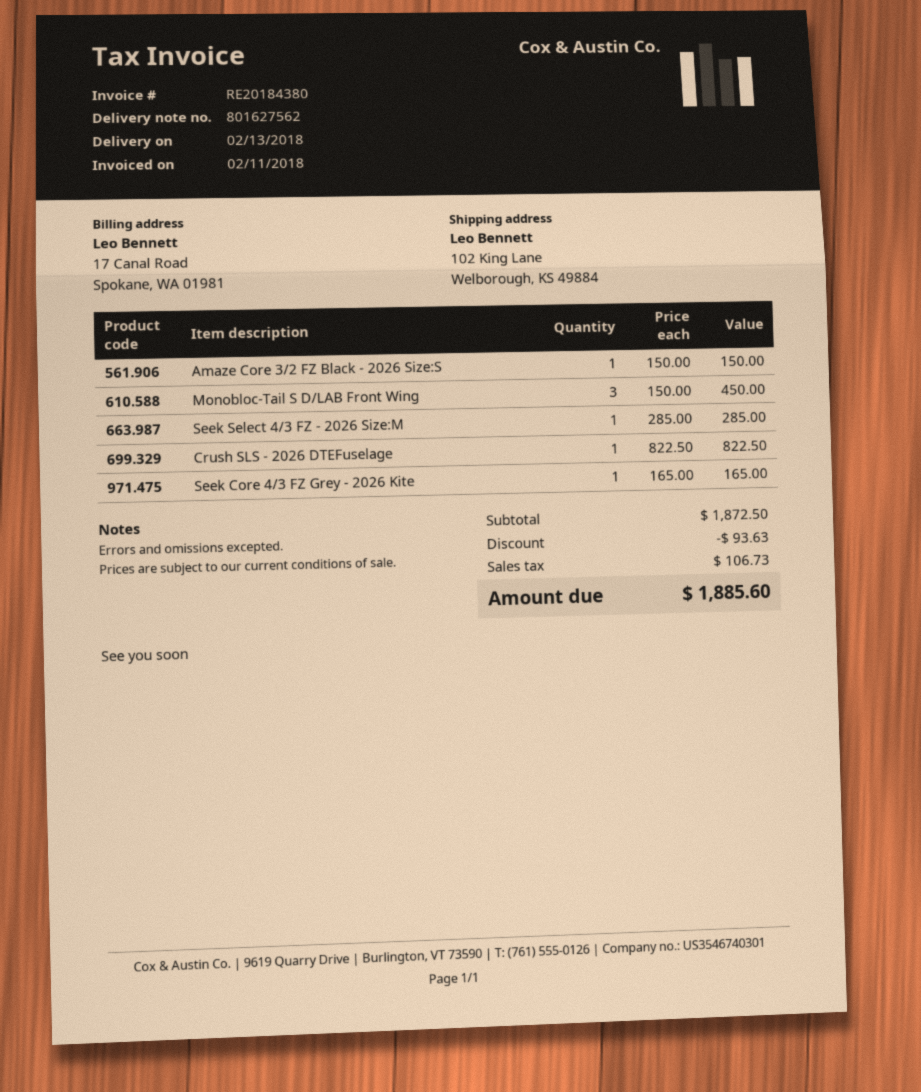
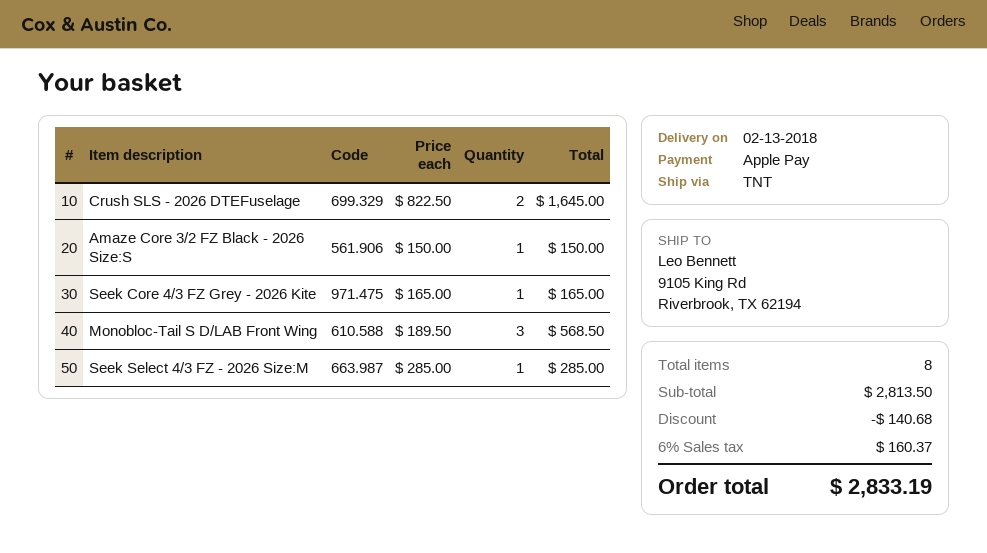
ship to: 102 King Lane, Welborough, KS 49884 -> 9105 King Rd, Riverbrook, TX 62194
Monobloc-Tail S D/LAB Front Wing: 3 x 150.00 = 450.00 -> 3 x 189.50 = 568.50
Crush SLS - 2026 DTEFuselage: 1 x 822.50 = 822.50 -> 2 x 822.50 = 1645.00
subtotal: 1872.50 -> 2813.50
discount: 93.63 -> 140.68
tax: 106.73 -> 160.37
total: 1885.60 -> 2833.19

